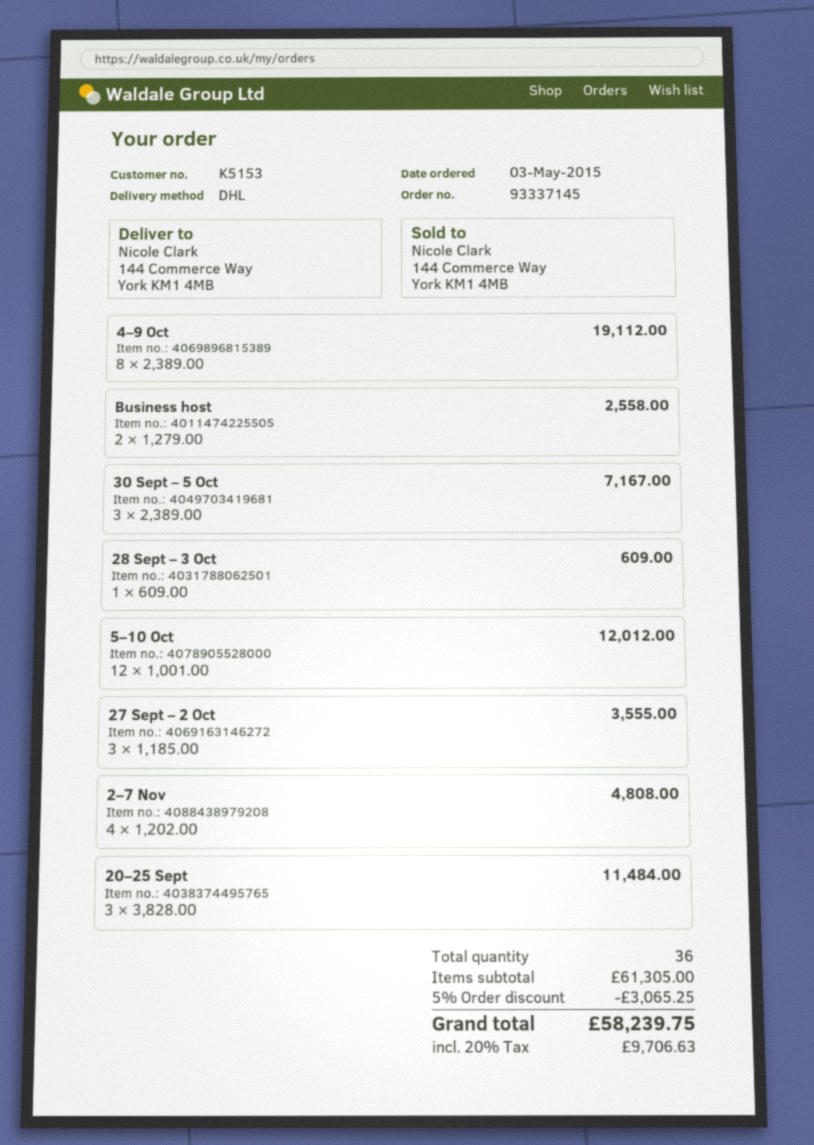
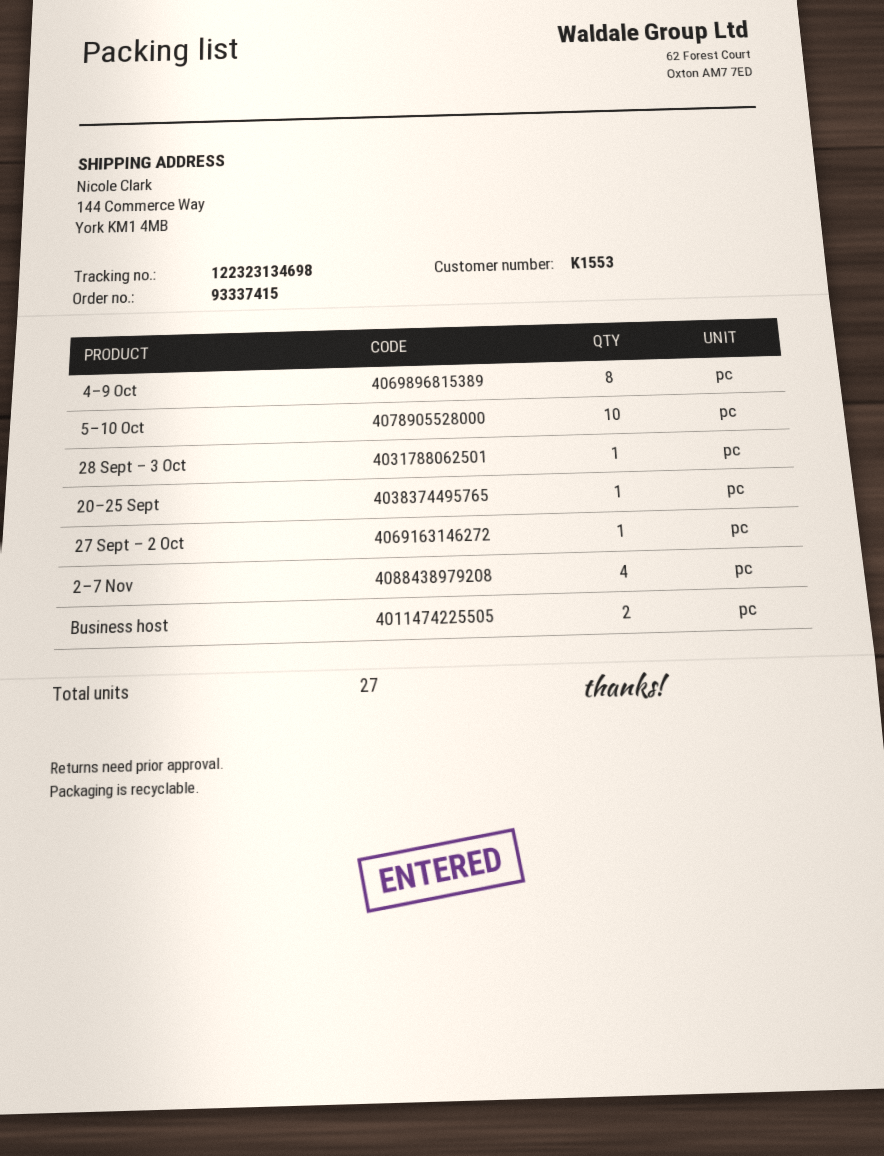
order number: 93337145 -> 93337415
customer number: K5153 -> K1553
30 Sept – 5 Oct: 3 -> none
5–10 Oct: 12 -> 10
27 Sept – 2 Oct: 3 -> 1
20–25 Sept: 3 -> 1
total quantity: 36 -> 27

